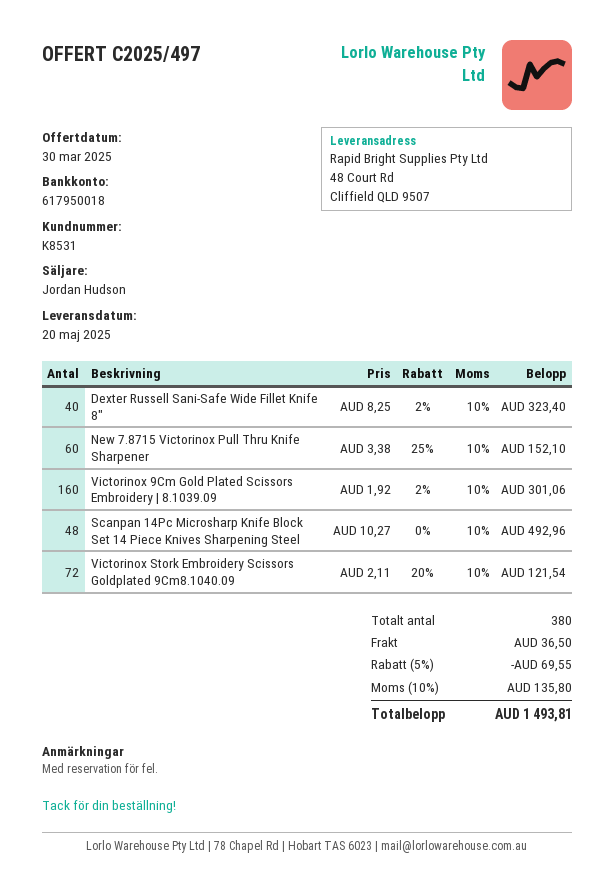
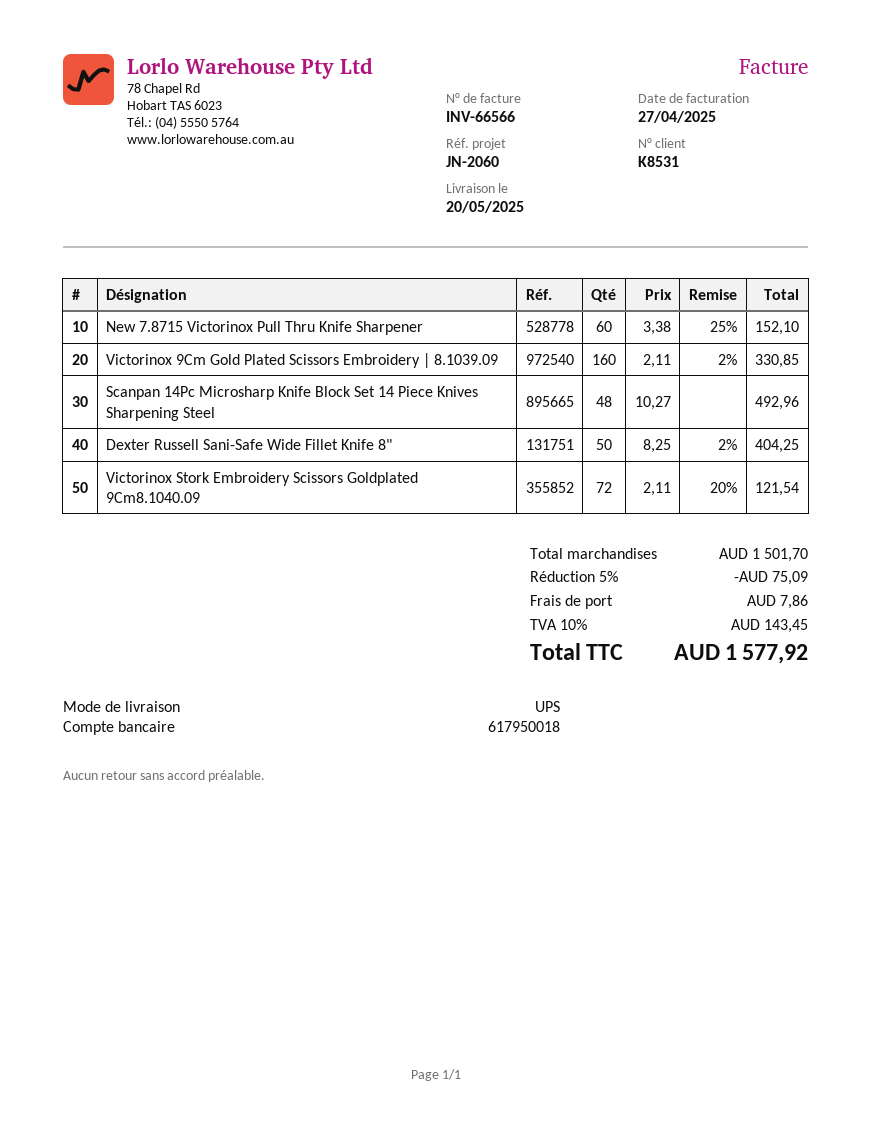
Dexter Russell Sani-Safe Wide Fillet Knife 8": 40 x 8.25 - 2% = 323.40 -> 50 x 8.25 - 2% = 404.25
Victorinox 9Cm Gold Plated Scissors Embroidery | 8.1039.09: 160 x 1.92 - 2% = 301.06 -> 160 x 2.11 - 2% = 330.85
discount: 5% = 69.55 -> 5% = 75.09
shipping: 36.50 -> 7.86
tax: 10% = 135.80 -> 10% = 143.45
total: 1493.81 -> 1577.92

